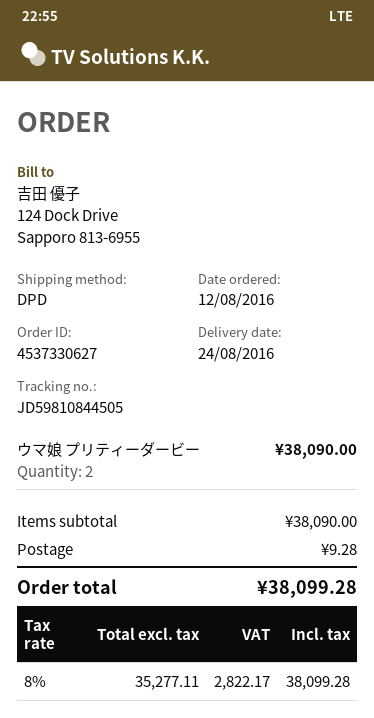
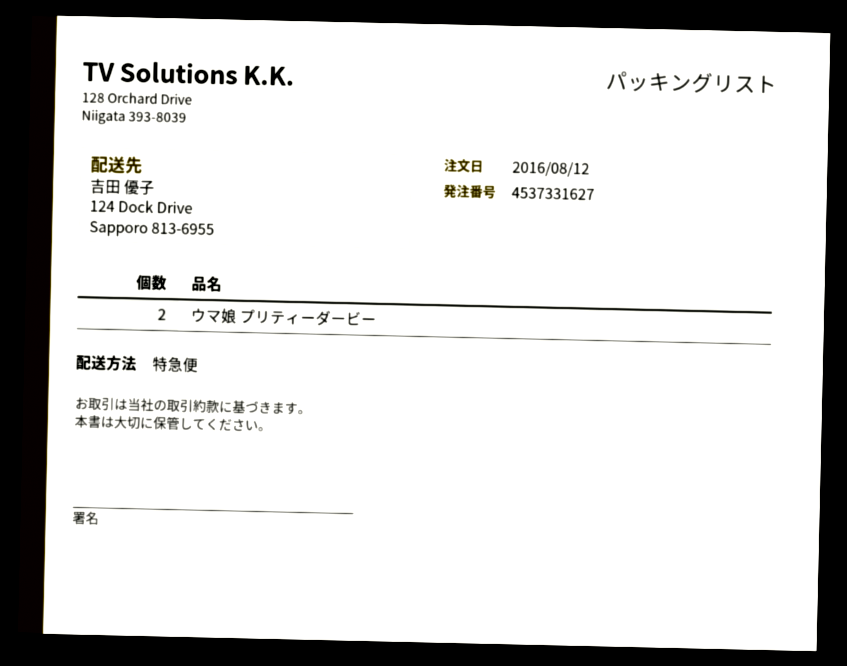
order number: 4537330627 -> 4537331627
shipping method: DPD -> express

